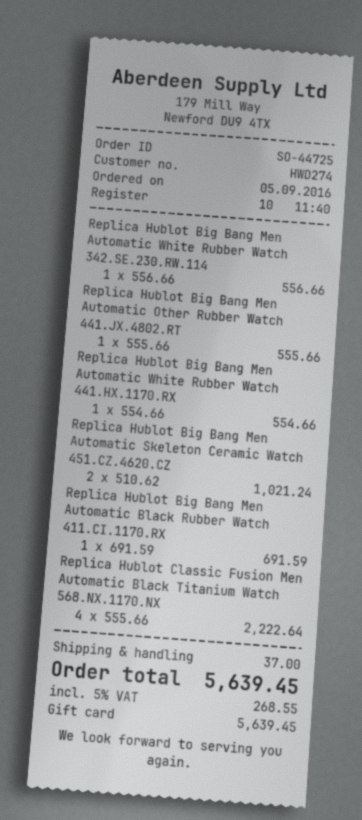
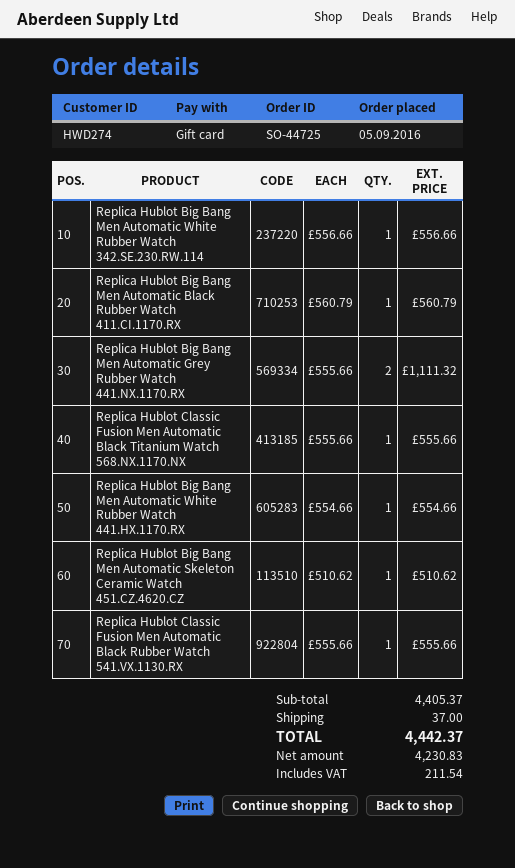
Replica Hublot Big Bang Men Automatic Other Rubber Watch 441.JX.4802.RT: 1 x 555.66 = 555.66 -> none
Replica Hublot Big Bang Men Automatic Skeleton Ceramic Watch 451.CZ.4620.CZ: 2 x 510.62 = 1021.24 -> 1 x 510.62 = 510.62
Replica Hublot Big Bang Men Automatic Black Rubber Watch 411.CI.1170.RX: 1 x 691.59 = 691.59 -> 1 x 560.79 = 560.79
Replica Hublot Classic Fusion Men Automatic Black Titanium Watch 568.NX.1170.NX: 4 x 555.66 = 2222.64 -> 1 x 555.66 = 555.66
Replica Hublot Big Bang Men Automatic Grey Rubber Watch 441.NX.1170.RX: none -> 2 x 555.66 = 1111.32
Replica Hublot Classic Fusion Men Automatic Black Rubber Watch 541.VX.1130.RX: none -> 1 x 555.66 = 555.66
tax: 268.55 -> 211.54
total: 5639.45 -> 4442.37

